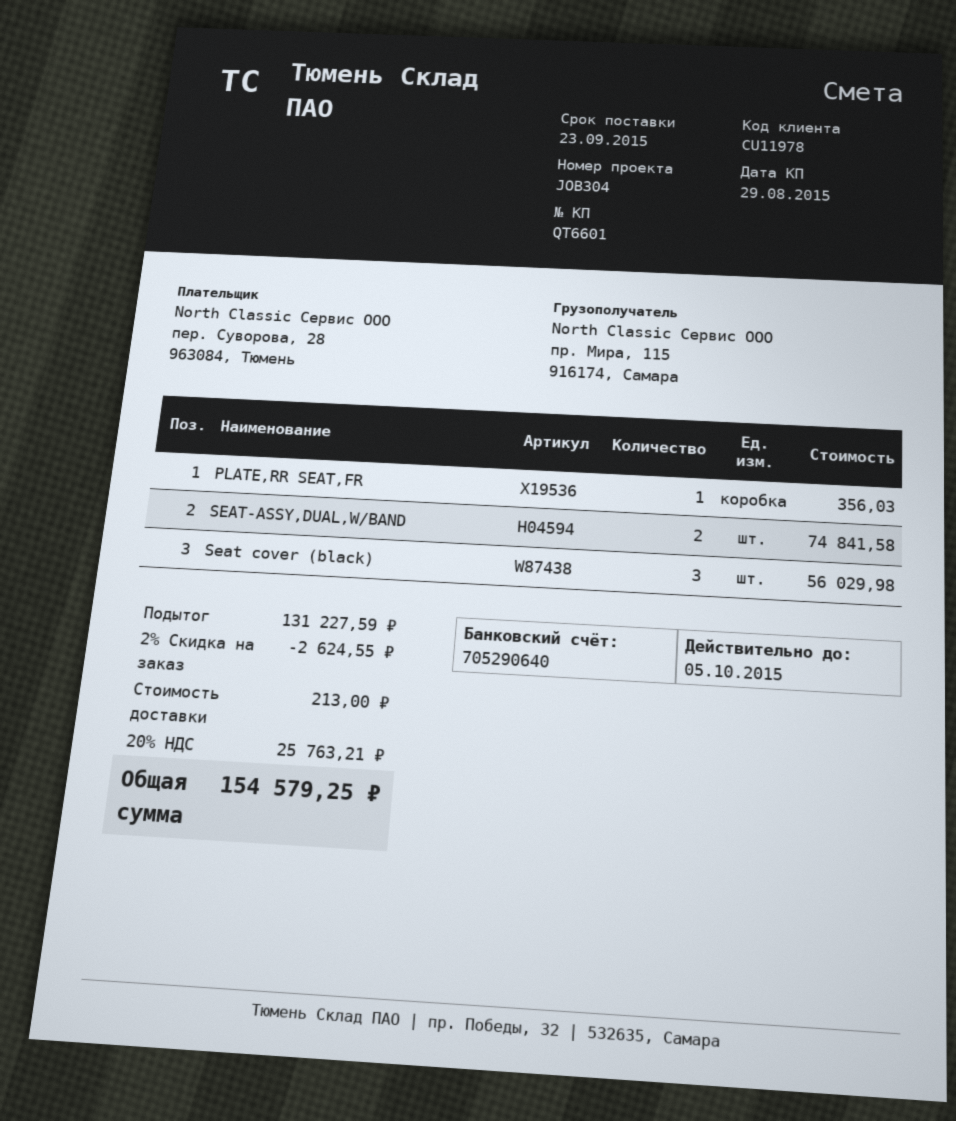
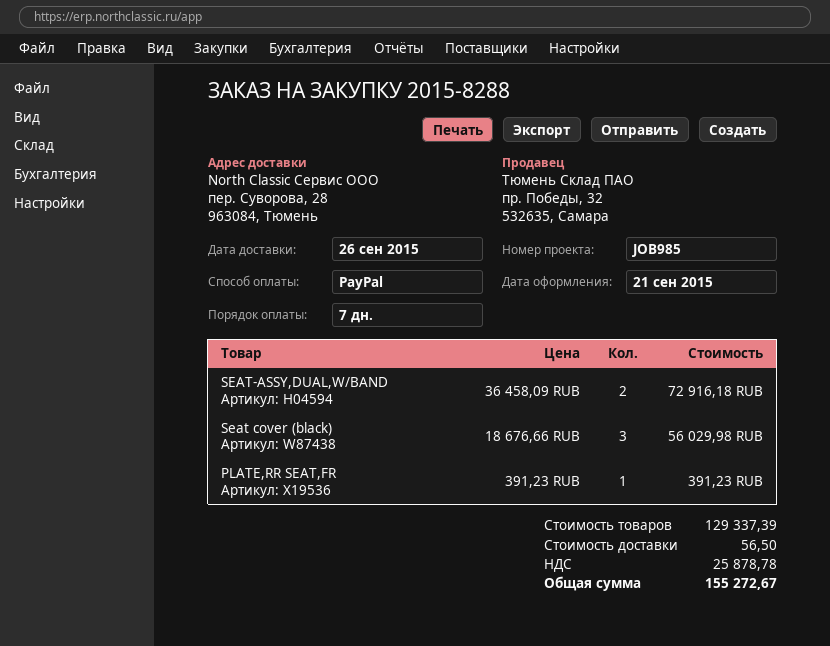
delivery date: 2015-09-23 -> 2015-09-26
reference: JOB304 -> JOB985
ship to: пр. Мира, 115, 916174, Самара -> пер. Суворова, 28, 963084, Тюмень
PLATE,RR SEAT,FR: 1 for 356.03 -> 1 for 391.23
SEAT-ASSY,DUAL,W/BAND: 2 for 74841.58 -> 2 for 72916.18
subtotal: 131227.59 -> 129337.39
discount: 2% = 2624.55 -> none
shipping: 213.00 -> 56.50
tax: 25763.21 -> 25878.78
total: 154579.25 -> 155272.67

